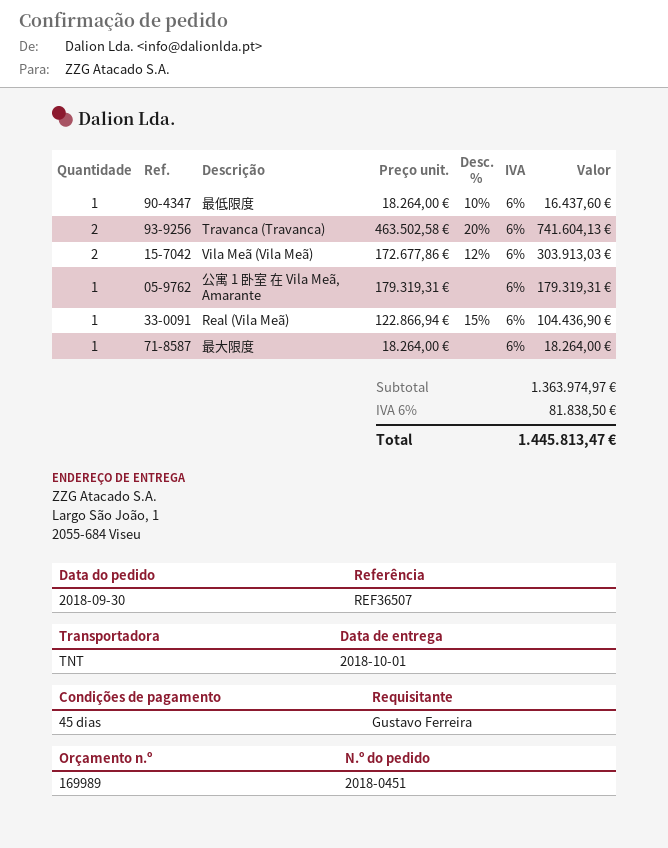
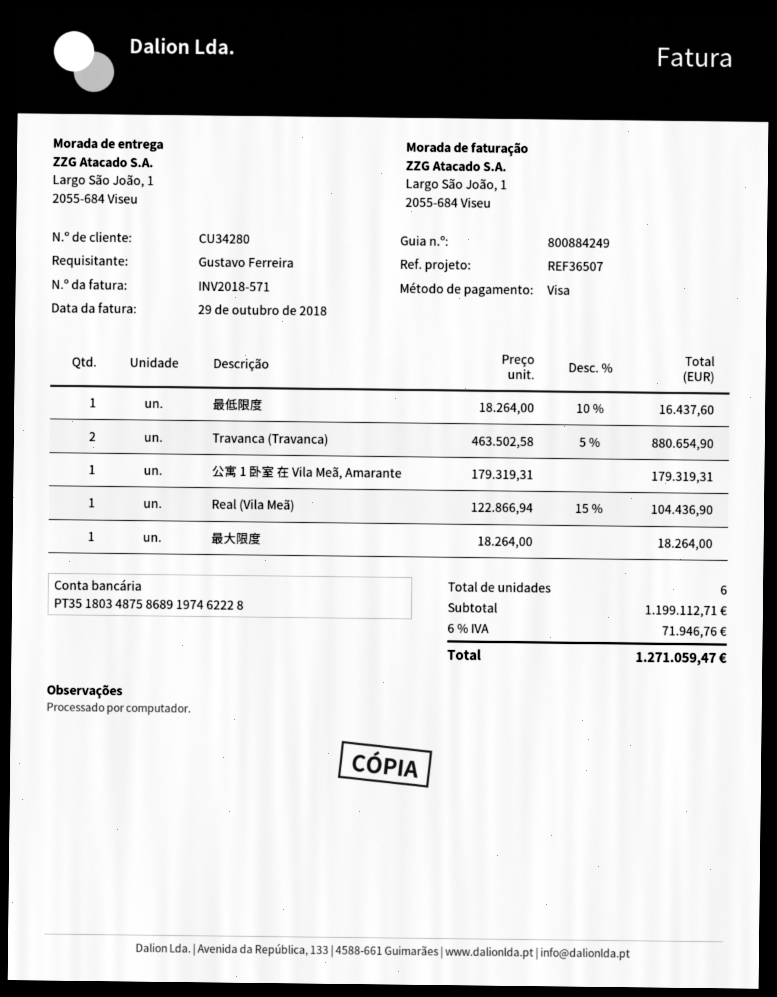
Travanca (Travanca): 2 x 463502.58 - 20% = 741604.13 -> 2 x 463502.58 - 5% = 880654.90
Vila Meã (Vila Meã): 2 x 172677.86 - 12% = 303913.03 -> none
subtotal: 1363974.97 -> 1199112.71
tax: 6% = 81838.50 -> 6% = 71946.76
total: 1445813.47 -> 1271059.47

